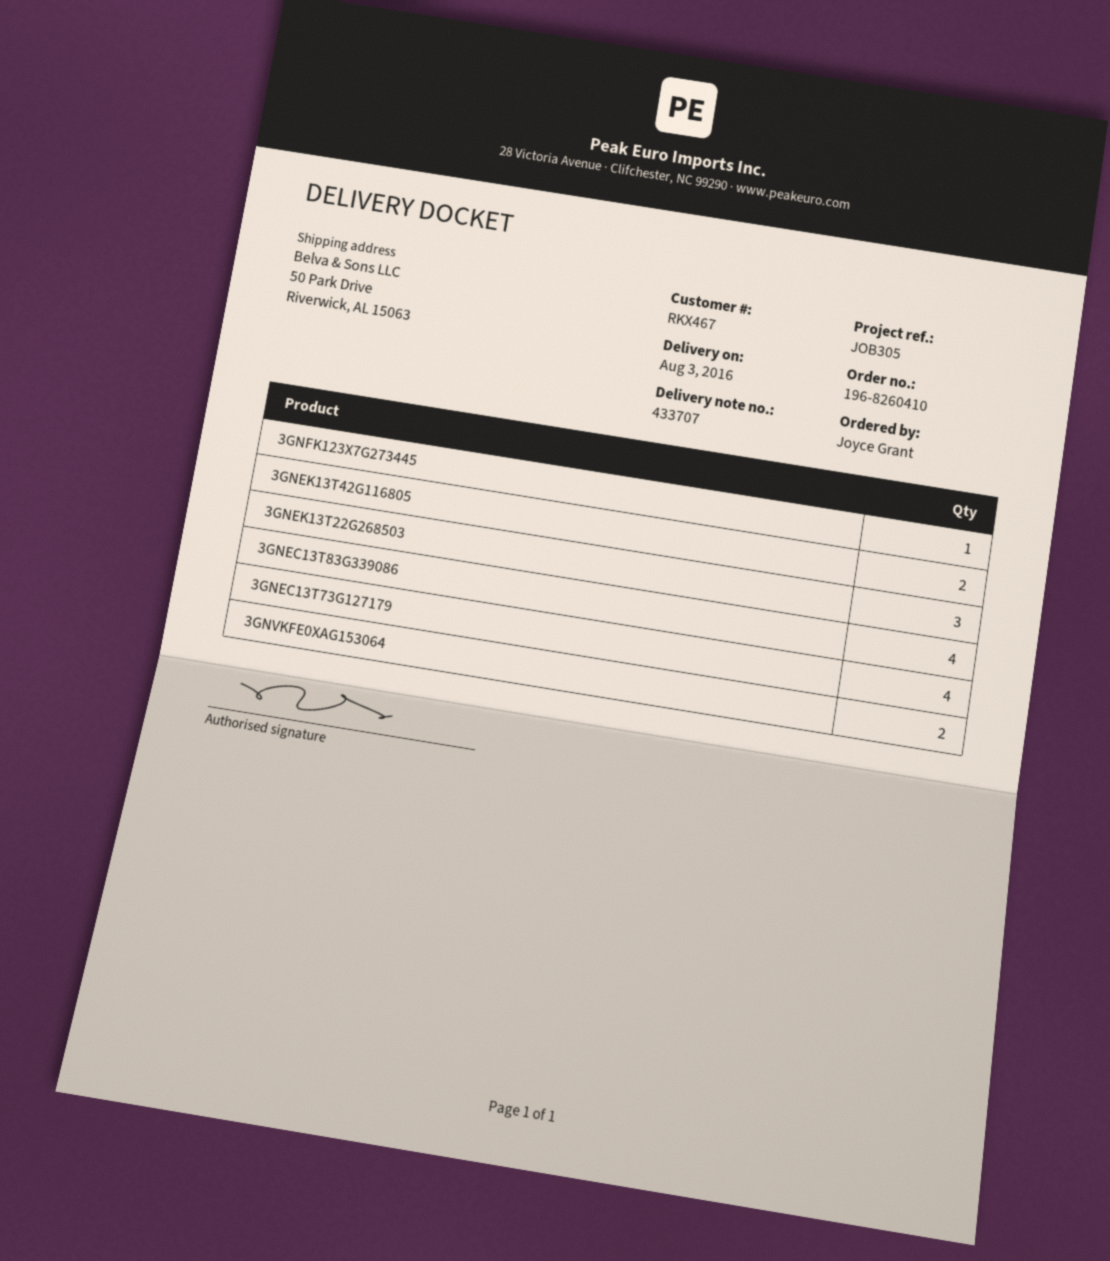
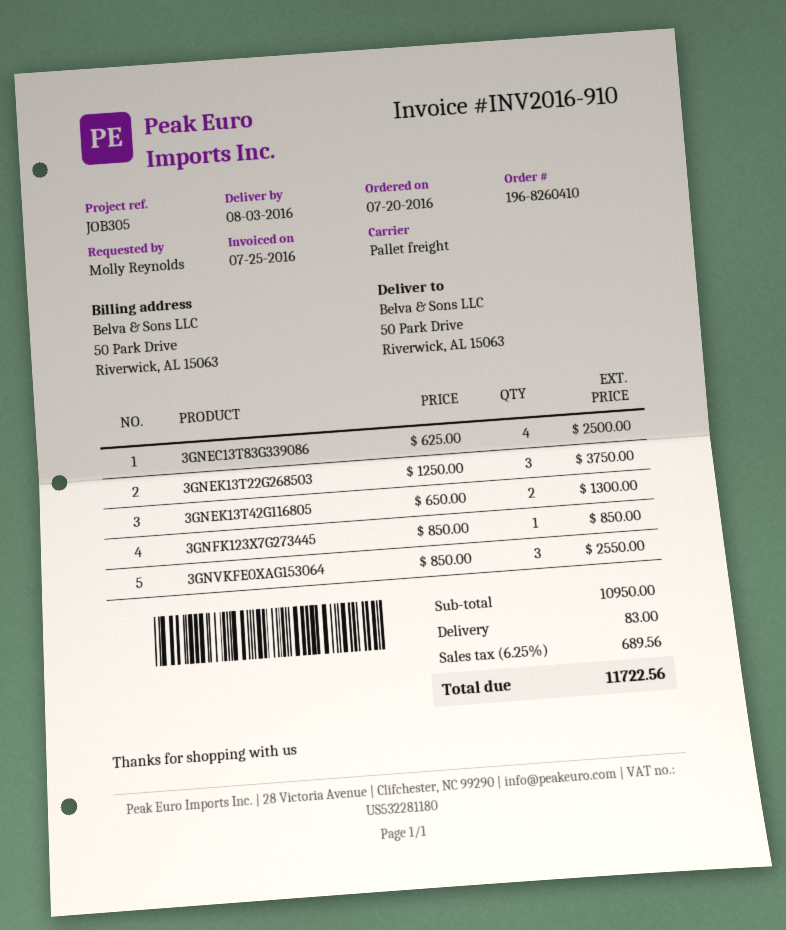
ordered by: Joyce Grant -> Molly Reynolds
3GNEC13T73G127179: 4 -> none
3GNVKFE0XAG153064: 2 -> 3

